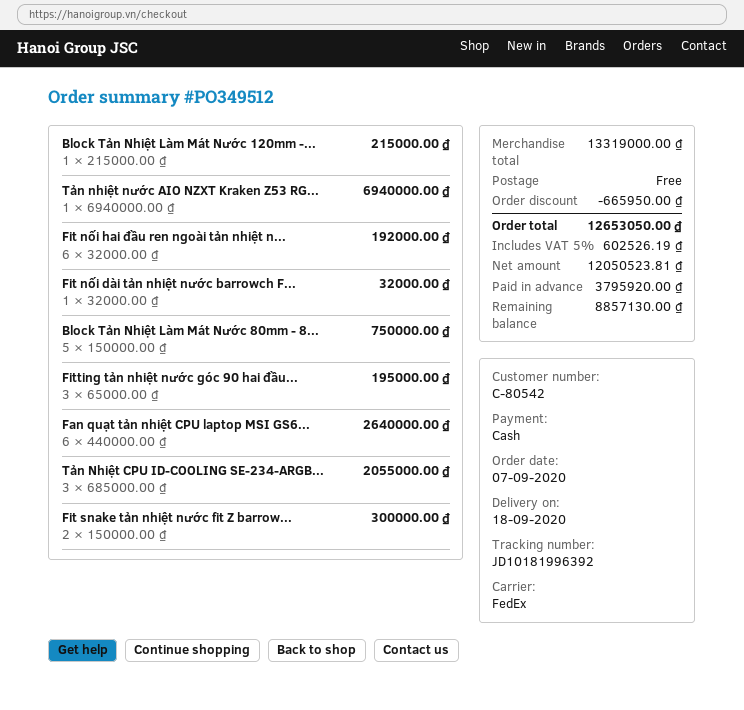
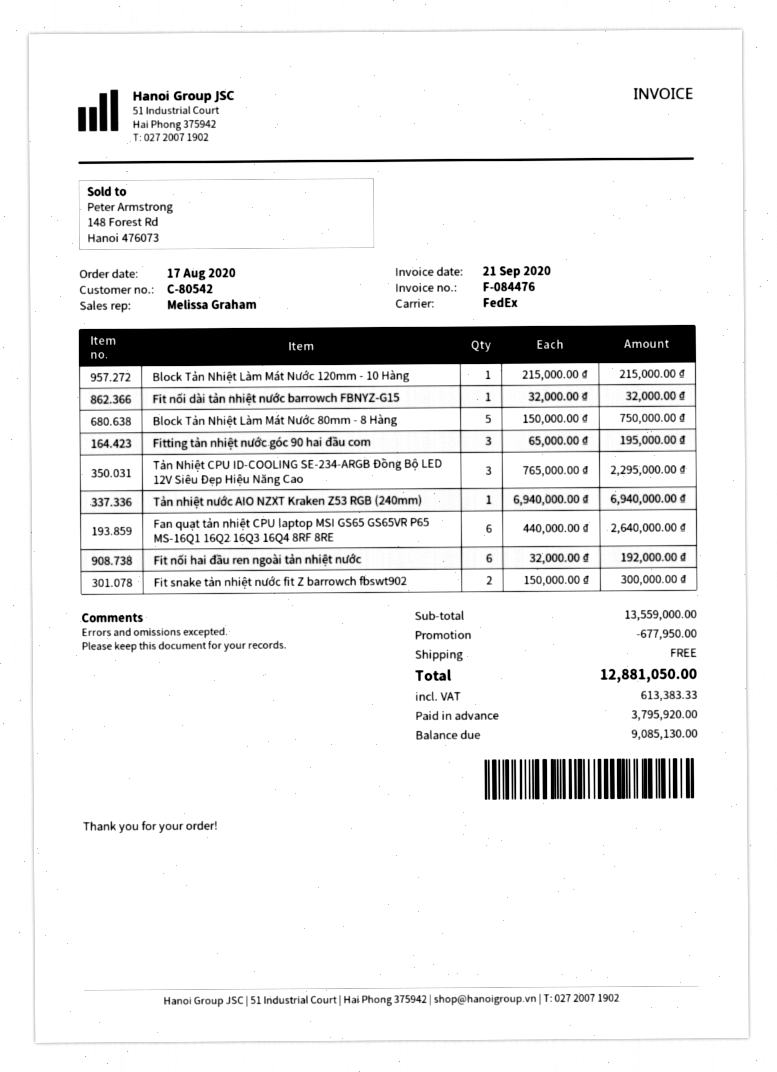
order date: 2020-09-07 -> 2020-08-17
Tản Nhiệt CPU ID-COOLING SE-234-ARGB...: 3 x 685000.00 = 2055000.00 -> 3 x 765000.00 = 2295000.00
subtotal: 13319000.00 -> 13559000.00
discount: 665950.00 -> 677950.00
tax: 602526.19 -> 613383.33
total: 12653050.00 -> 12881050.00
balance: 8857130.00 -> 9085130.00

